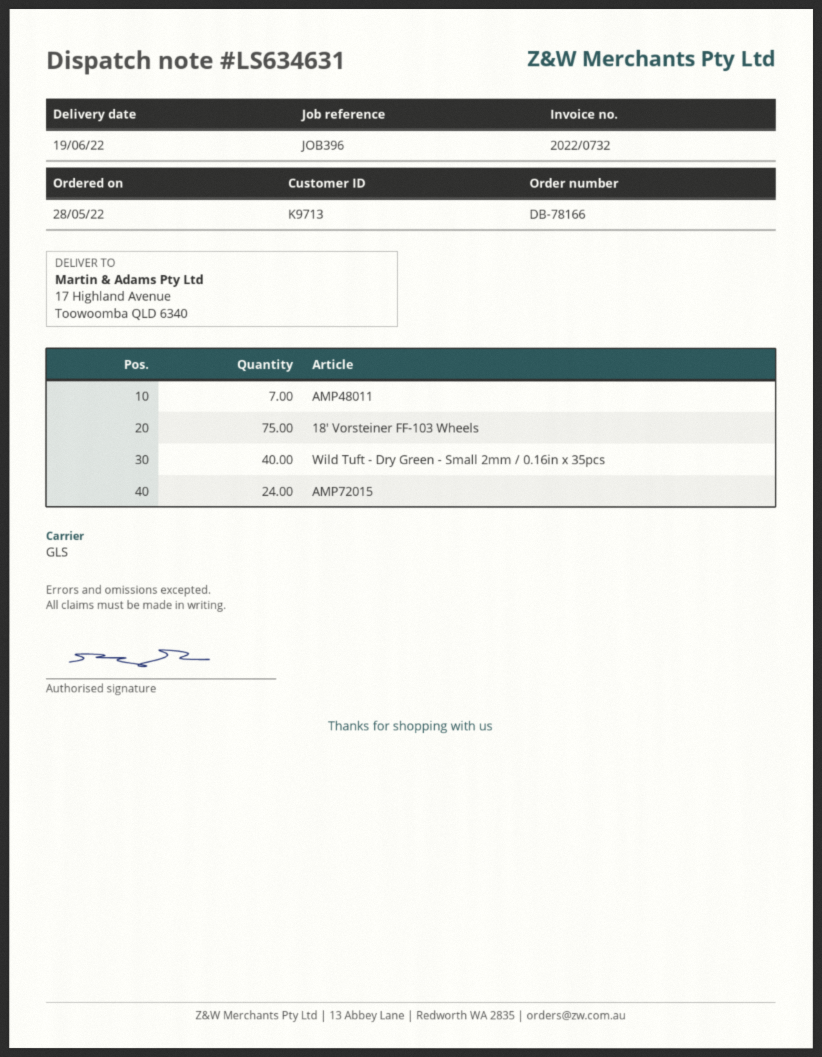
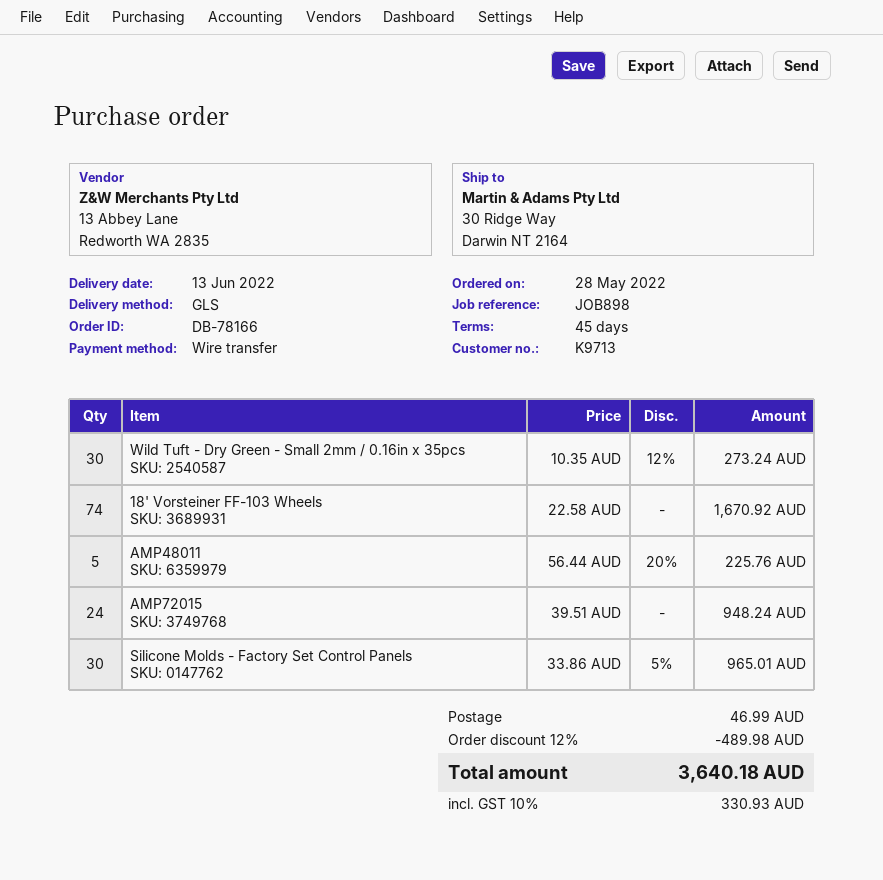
delivery date: 2022-06-19 -> 2022-06-13
reference: JOB396 -> JOB898
ship to: 17 Highland Avenue, Toowoomba QLD 6340 -> 30 Ridge Way, Darwin NT 2164
AMP48011: 7 -> 5
18' Vorsteiner FF-103 Wheels: 75 -> 74
Wild Tuft - Dry Green - Small 2mm / 0.16in x 35pcs: 40 -> 30
Silicone Molds - Factory Set Control Panels: none -> 30

